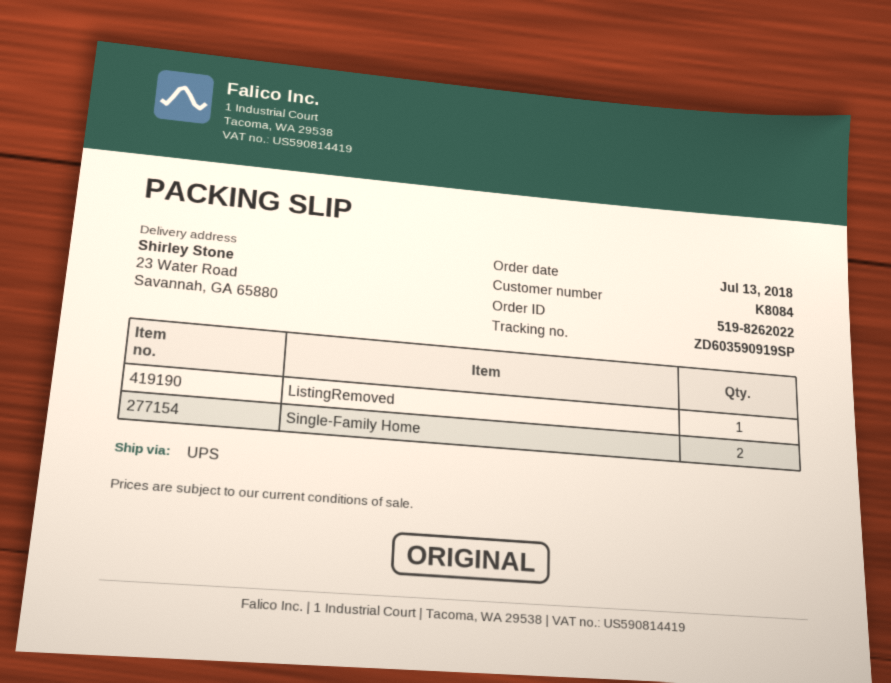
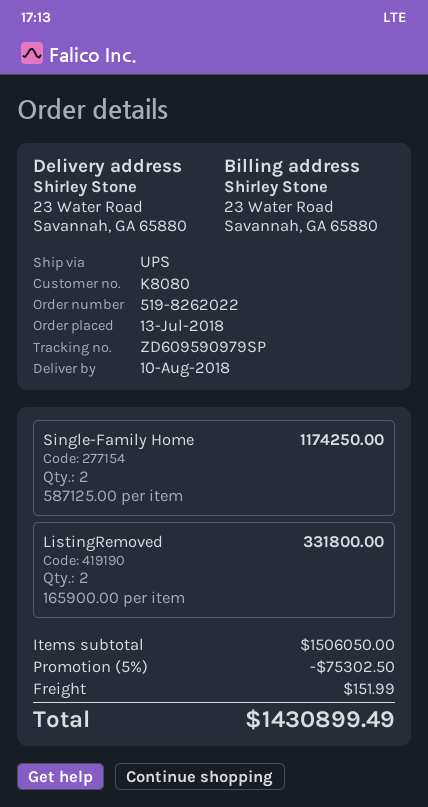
customer number: K8084 -> K8080
tracking number: ZD603590919SP -> ZD609590979SP
ListingRemoved: 1 -> 2

